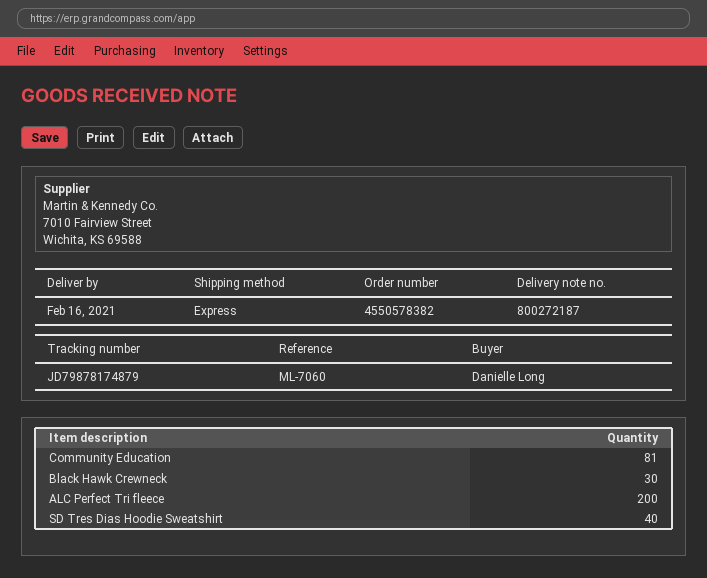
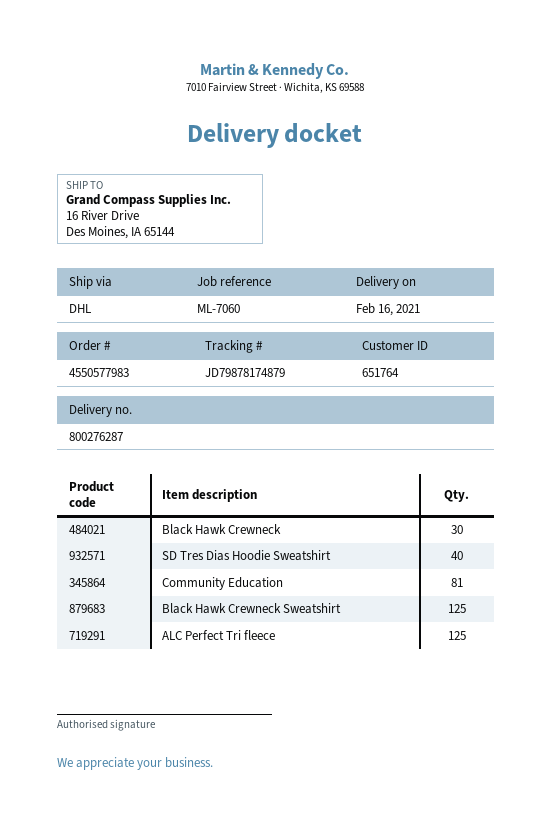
order number: 4550578382 -> 4550577983
delivery note number: 800272187 -> 800276287
shipping method: express -> DHL
ALC Perfect Tri fleece: 200 -> 125
Black Hawk Crewneck Sweatshirt: none -> 125

